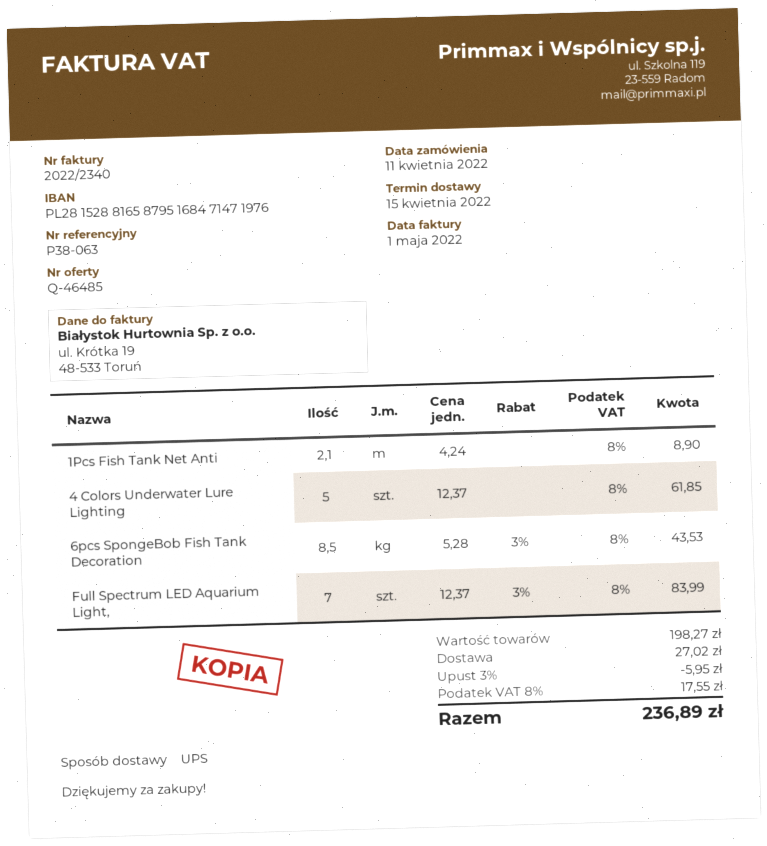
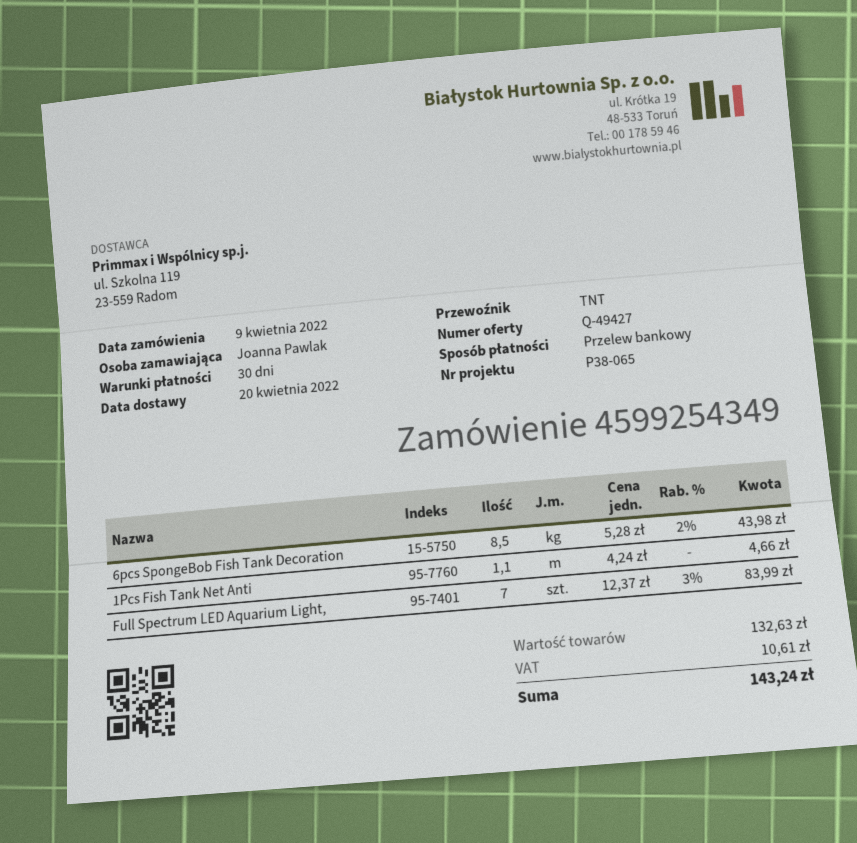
quote number: Q-46485 -> Q-49427
order date: 2022-04-11 -> 2022-04-09
delivery date: 2022-04-15 -> 2022-04-20
reference: P38-063 -> P38-065
shipping method: UPS -> TNT
1Pcs Fish Tank Net Anti: 2.1 x 4.24 = 8.90 -> 1.1 x 4.24 = 4.66
4 Colors Underwater Lure Lighting: 5 x 12.37 = 61.85 -> none
6pcs SpongeBob Fish Tank Decoration: 8.5 x 5.28 - 3% = 43.53 -> 8.5 x 5.28 - 2% = 43.98
subtotal: 198.27 -> 132.63
discount: 3% = 5.95 -> none
shipping: 27.02 -> none
tax: 17.55 -> 10.61
total: 236.89 -> 143.24

